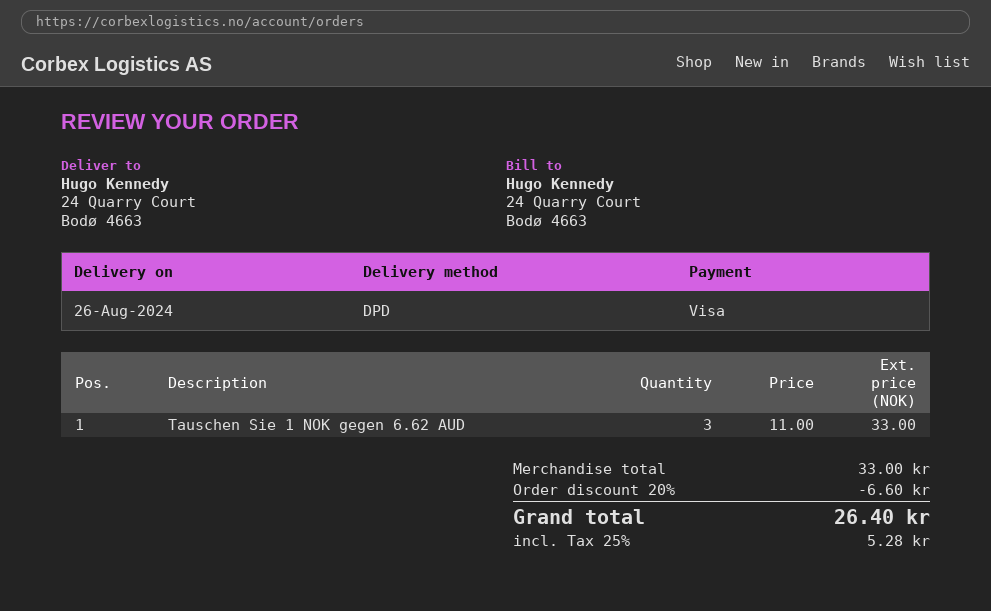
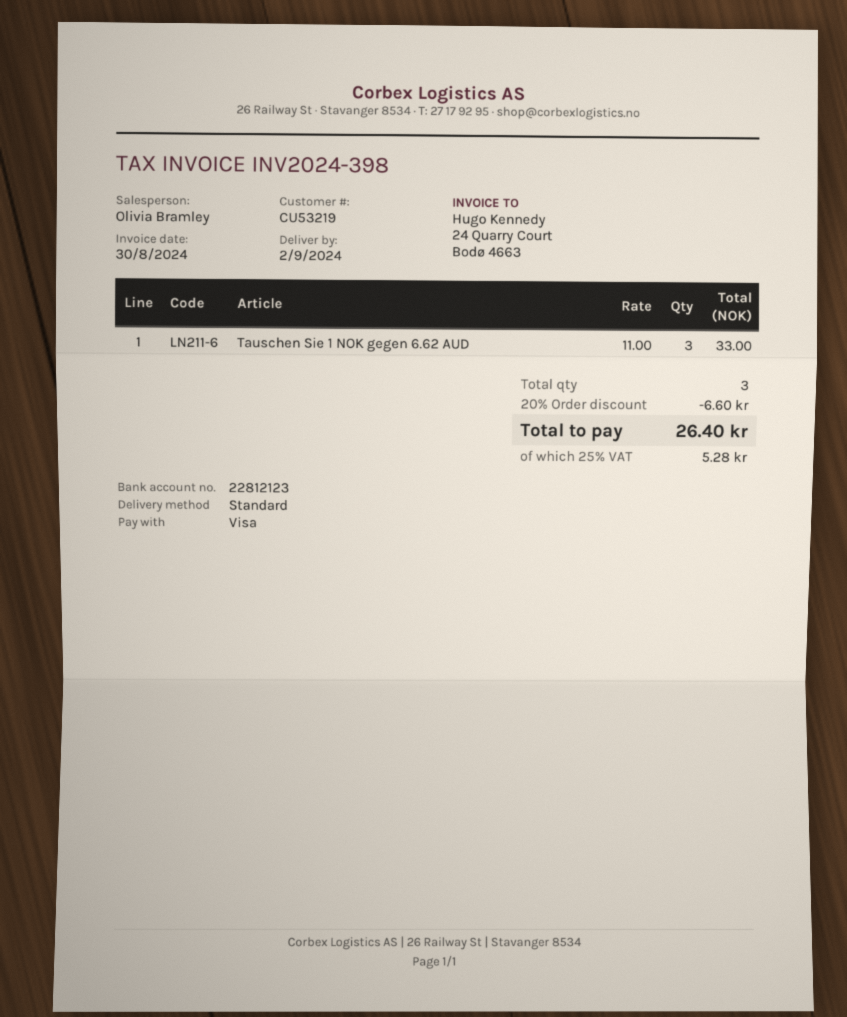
delivery date: 2024-08-26 -> 2024-09-02
shipping method: DPD -> standard

